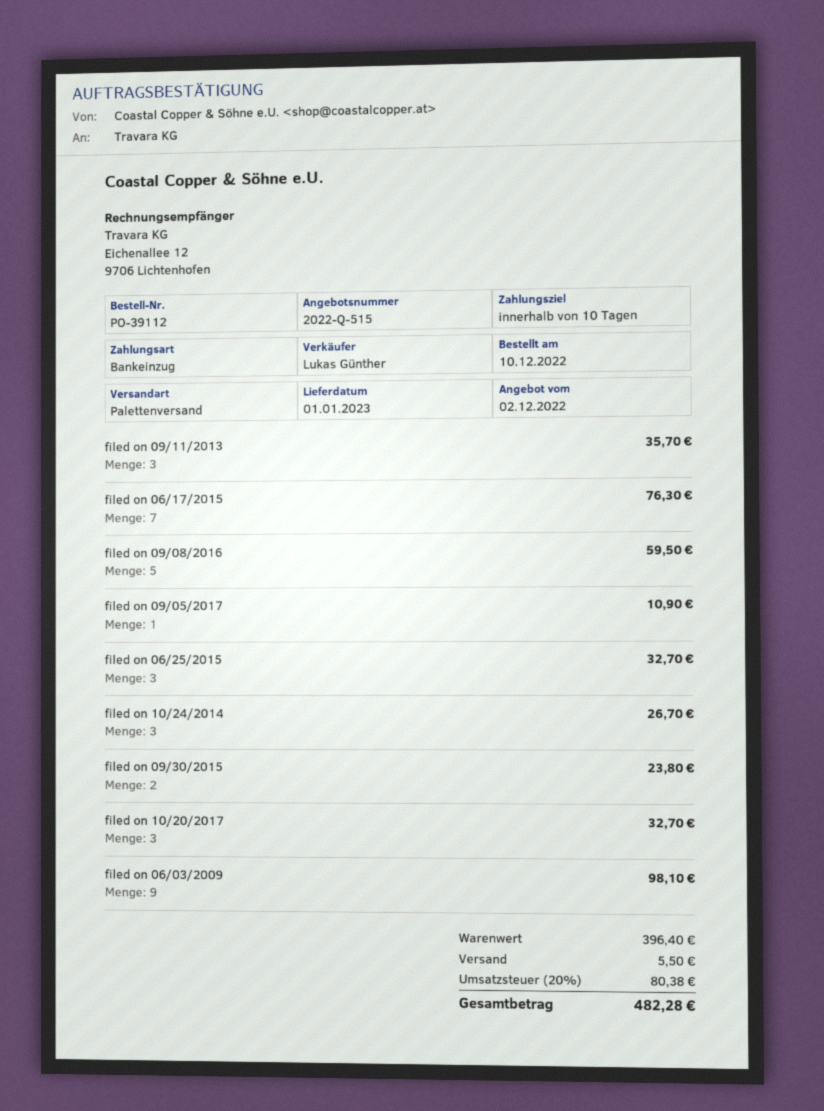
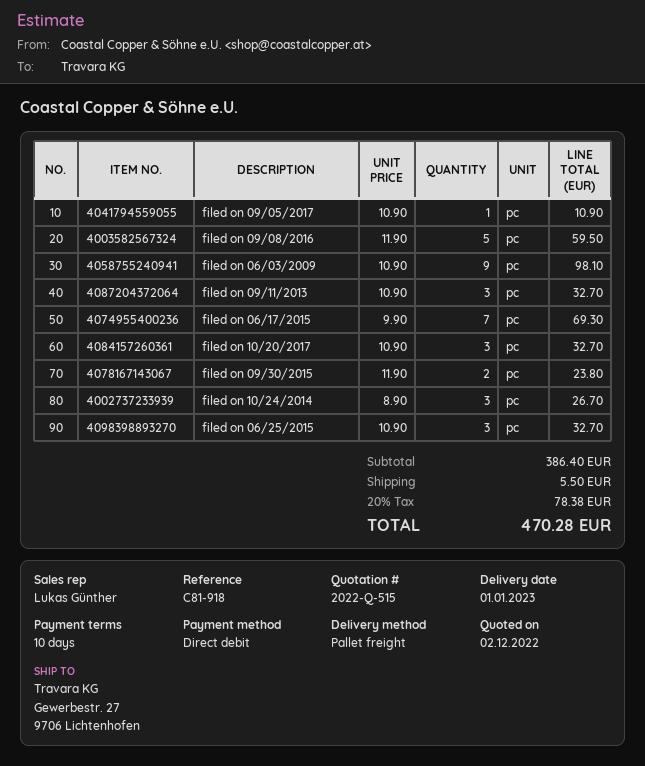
filed on 09/11/2013: 3 for 35.70 -> 3 for 32.70
filed on 06/17/2015: 7 for 76.30 -> 7 for 69.30
subtotal: 396.40 -> 386.40
tax: 20% = 80.38 -> 20% = 78.38
total: 482.28 -> 470.28

